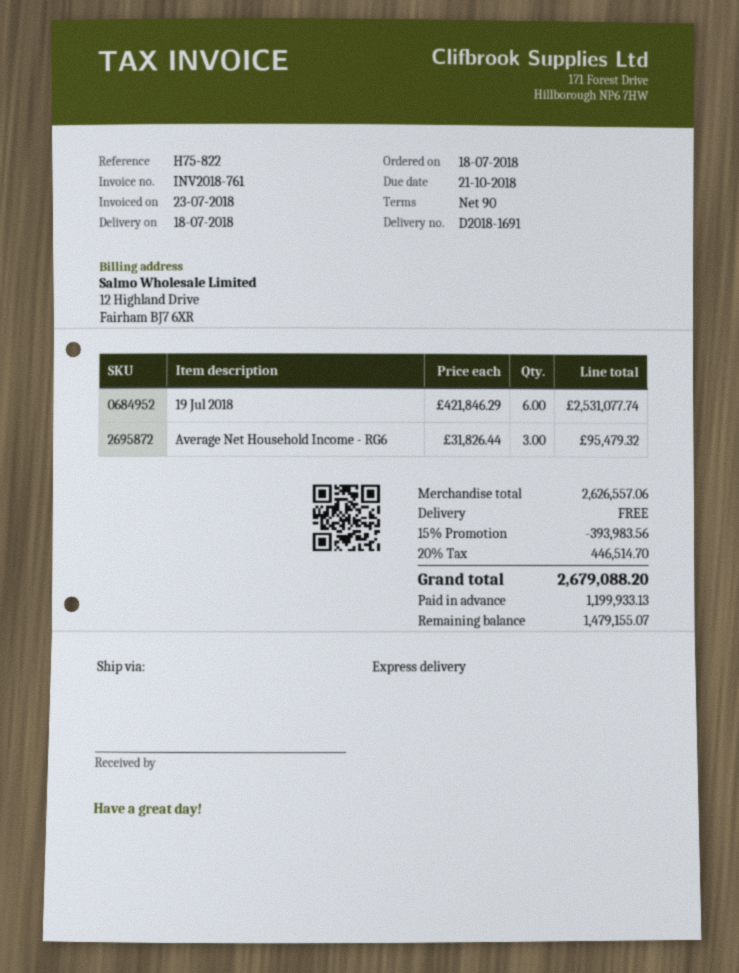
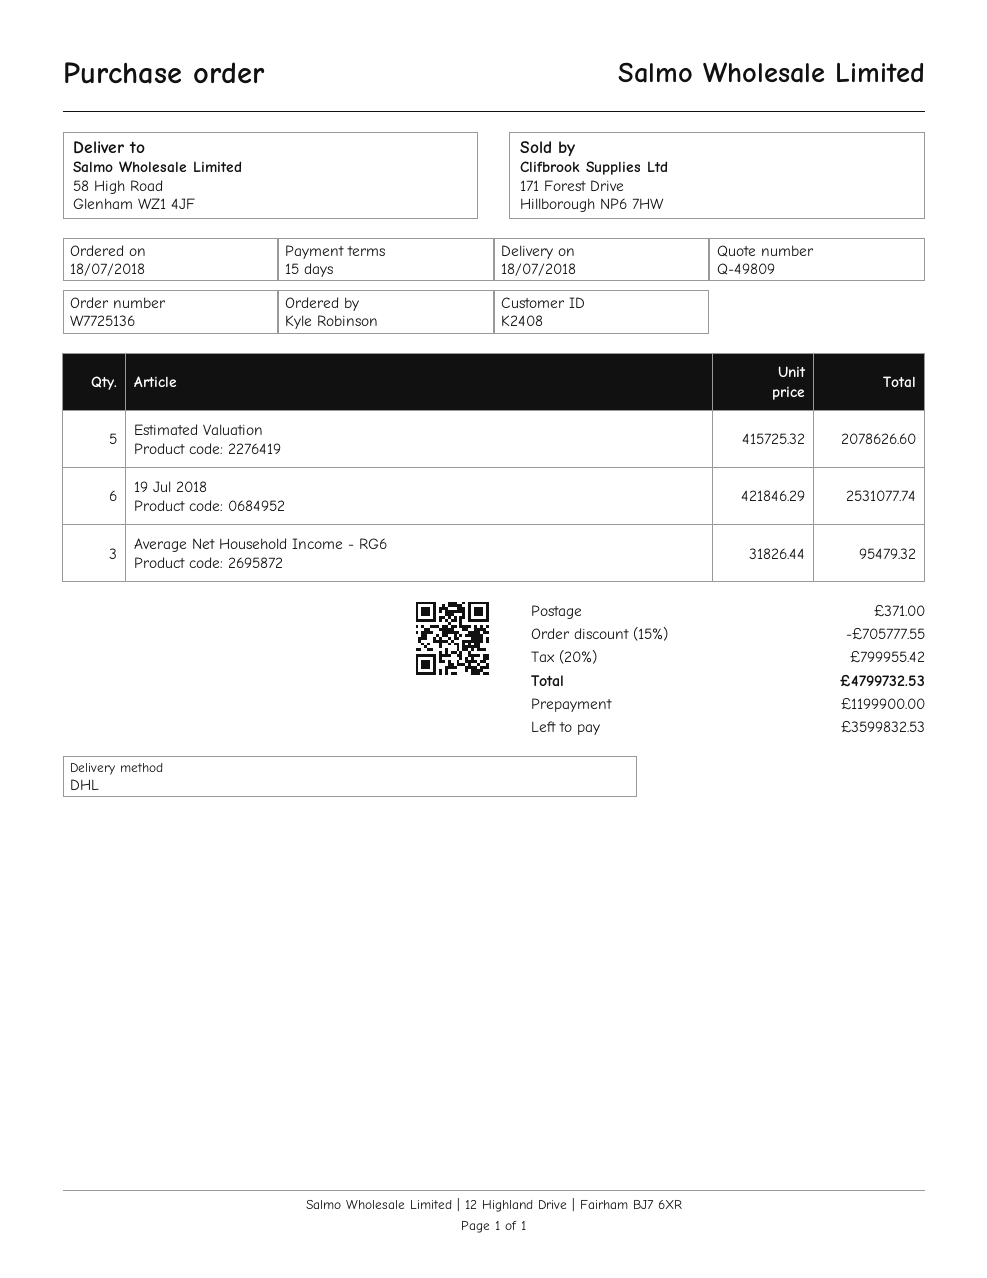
payment terms: 90 days -> 15 days
shipping method: express -> DHL
Estimated Valuation: none -> 5 x 415725.32 = 2078626.60
discount: 15% = 393983.56 -> 15% = 705777.55
shipping: 0.00 -> 371.00
tax: 20% = 446514.70 -> 20% = 799955.42
total: 2679088.20 -> 4799732.53
deposit: 1199933.13 -> 1199900.00
balance: 1479155.07 -> 3599832.53

